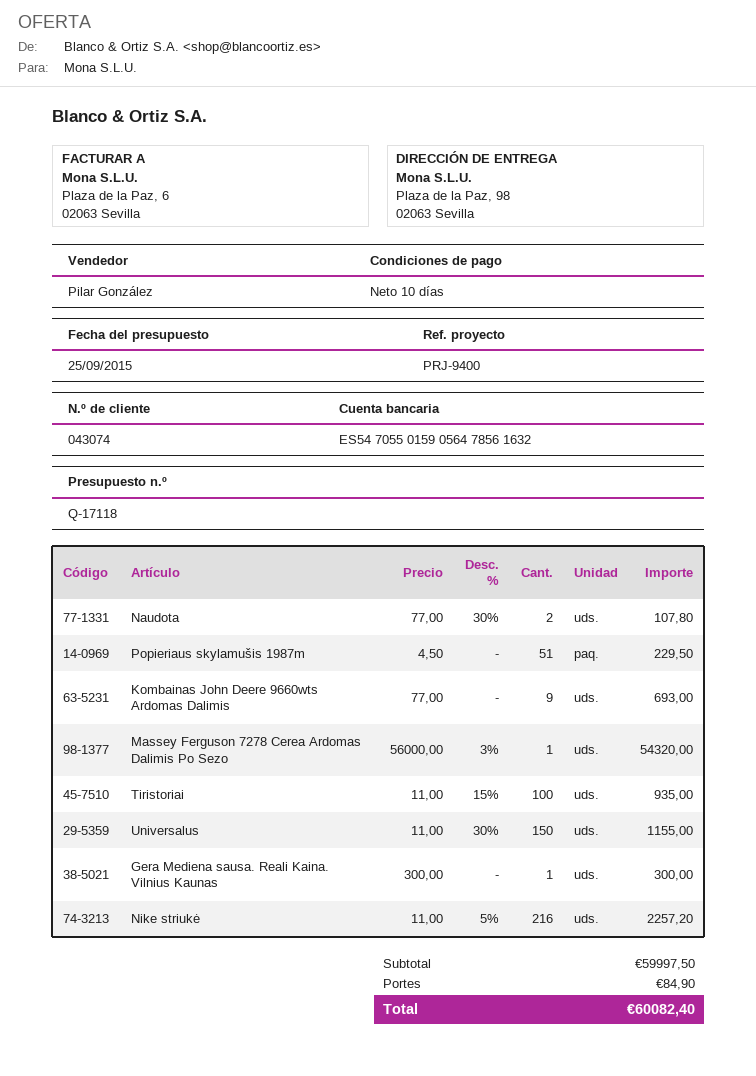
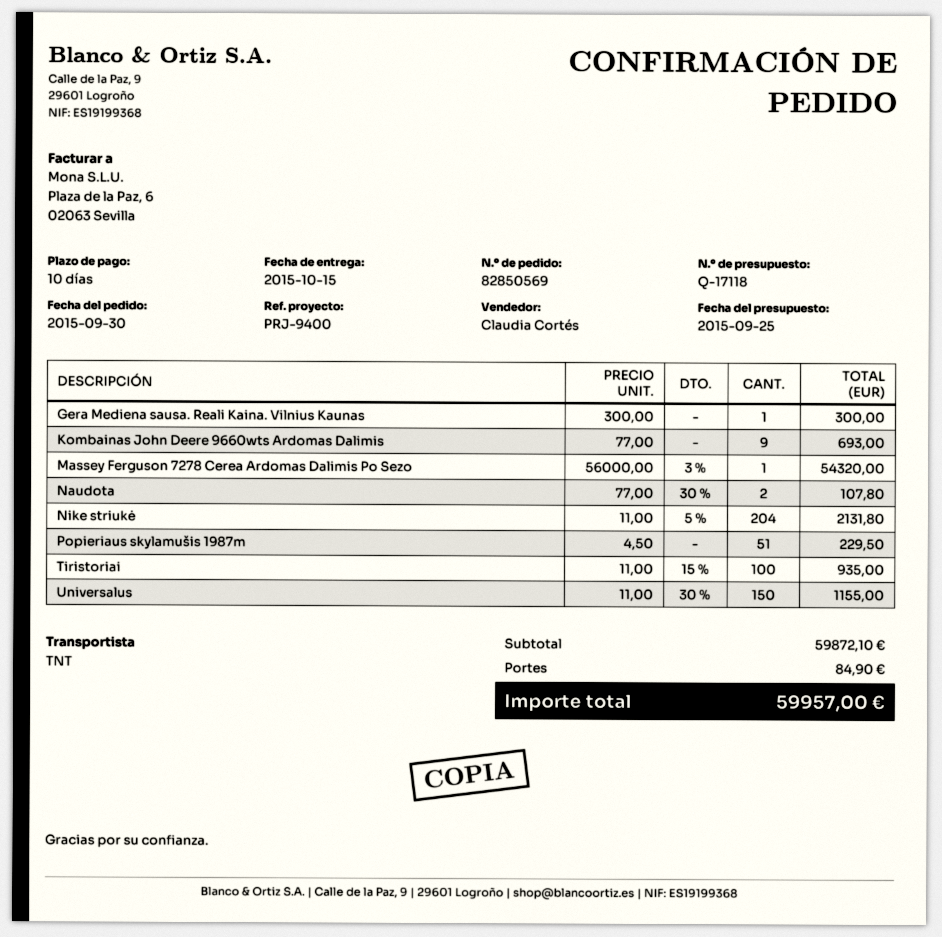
sales rep: Pilar González -> Claudia Cortés
Nike striukė: 216 x 11.00 - 5% = 2257.20 -> 204 x 11.00 - 5% = 2131.80
subtotal: 59997.50 -> 59872.10
total: 60082.40 -> 59957.00

